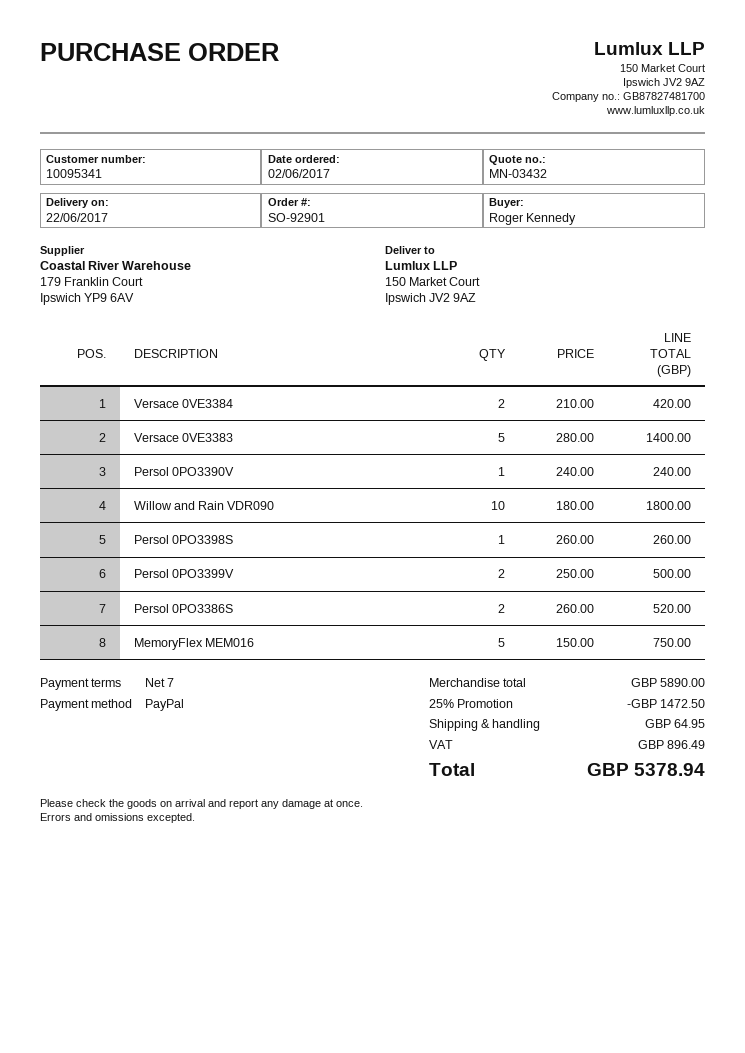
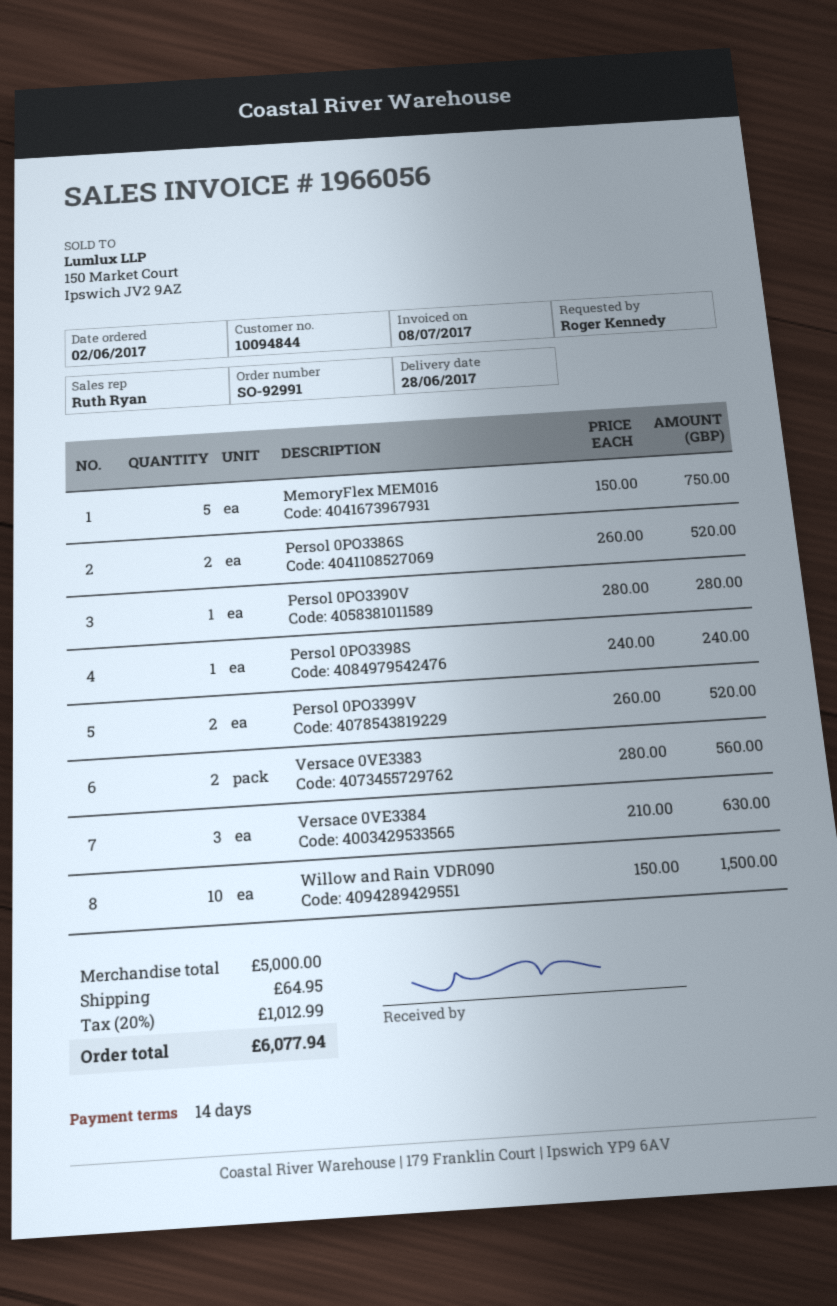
order number: SO-92901 -> SO-92991
delivery date: 2017-06-22 -> 2017-06-28
payment terms: 7 days -> 14 days
customer number: 10095341 -> 10094844
Versace 0VE3384: 2 x 210.00 = 420.00 -> 3 x 210.00 = 630.00
Versace 0VE3383: 5 x 280.00 = 1400.00 -> 2 x 280.00 = 560.00
Persol 0PO3390V: 1 x 240.00 = 240.00 -> 1 x 280.00 = 280.00
Willow and Rain VDR090: 10 x 180.00 = 1800.00 -> 10 x 150.00 = 1500.00
Persol 0PO3398S: 1 x 260.00 = 260.00 -> 1 x 240.00 = 240.00
Persol 0PO3399V: 2 x 250.00 = 500.00 -> 2 x 260.00 = 520.00
subtotal: 5890.00 -> 5000.00
discount: 25% = 1472.50 -> none
tax: 896.49 -> 1012.99
total: 5378.94 -> 6077.94

